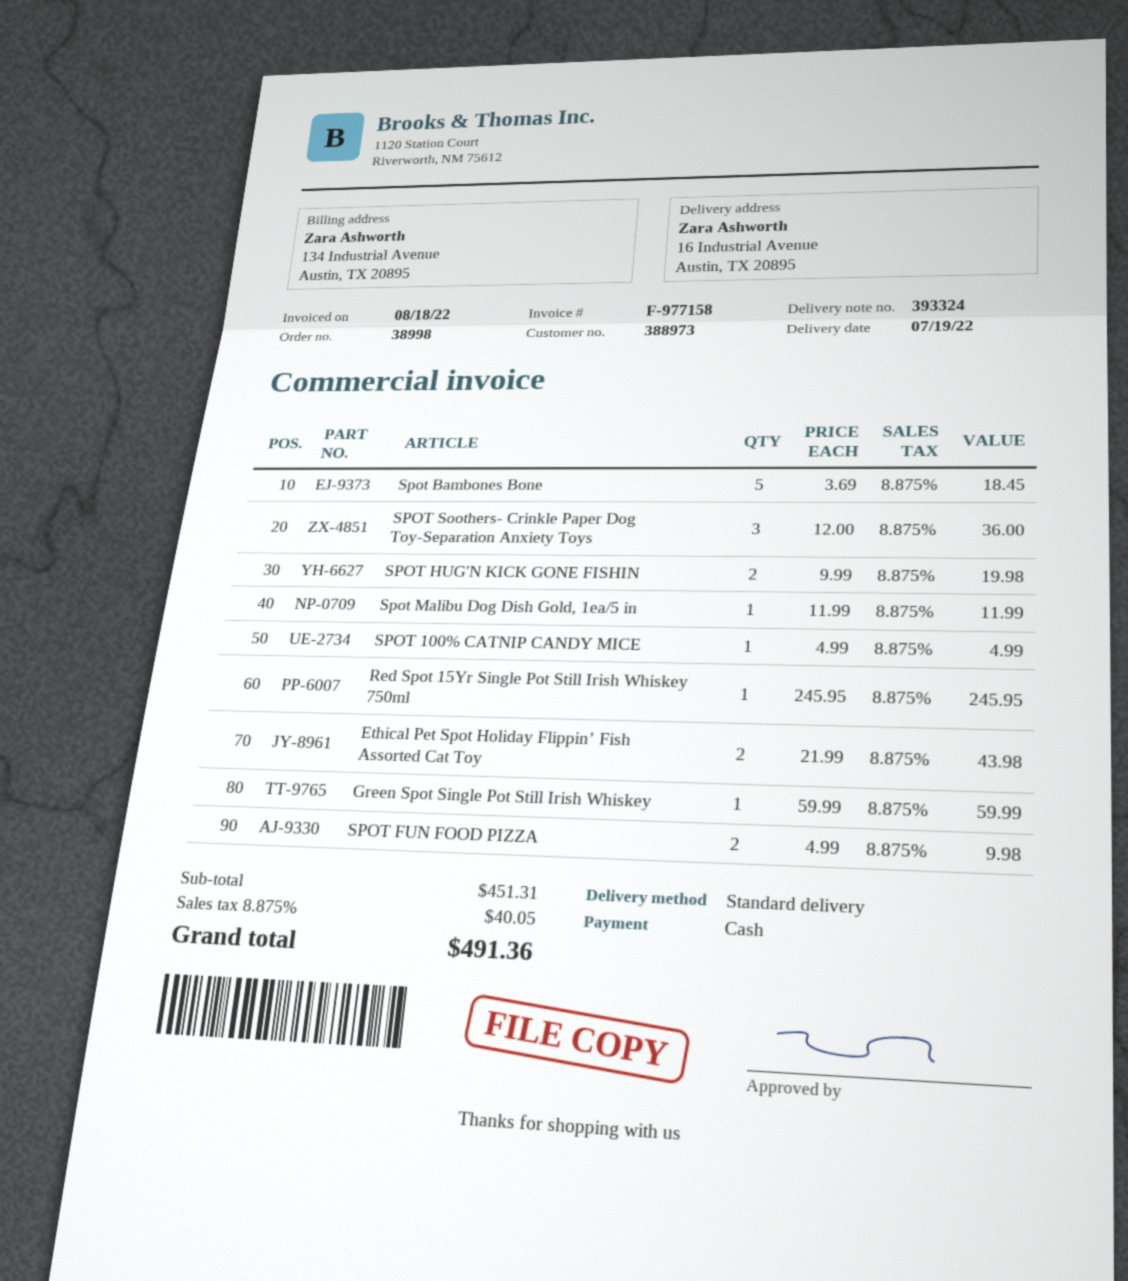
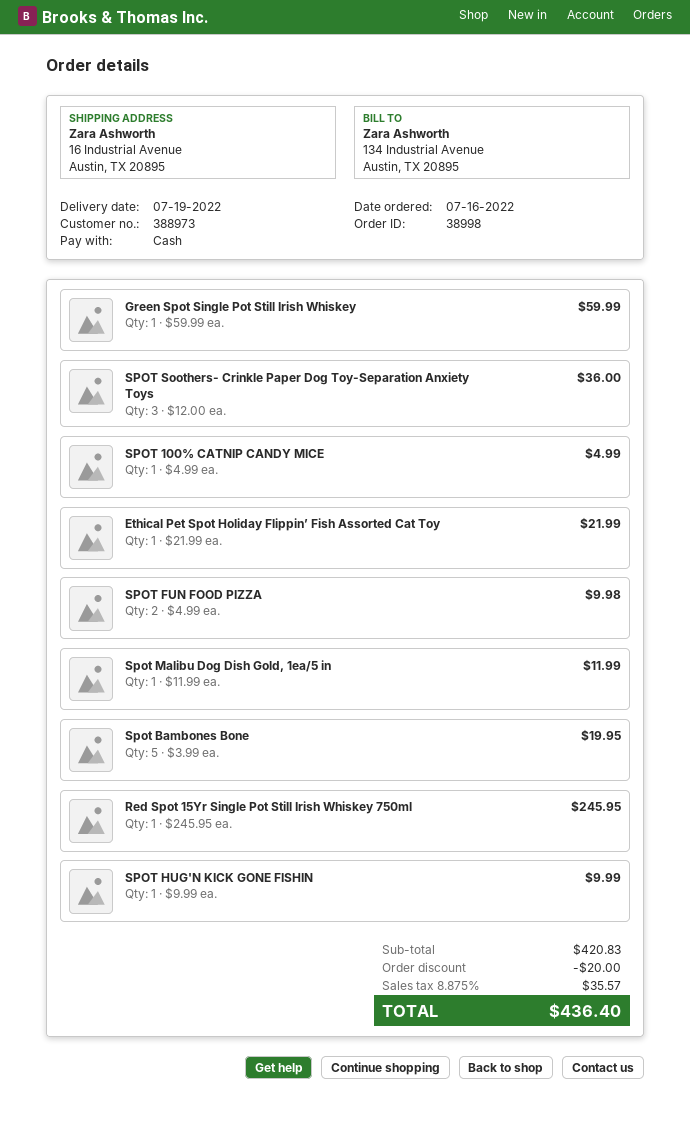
Spot Bambones Bone: 5 x 3.69 = 18.45 -> 5 x 3.99 = 19.95
SPOT HUG'N KICK GONE FISHIN: 2 x 9.99 = 19.98 -> 1 x 9.99 = 9.99
Ethical Pet Spot Holiday Flippin’ Fish Assorted Cat Toy: 2 x 21.99 = 43.98 -> 1 x 21.99 = 21.99
subtotal: 451.31 -> 420.83
discount: none -> 20.00
tax: 8.875% = 40.05 -> 8.875% = 35.57
total: 491.36 -> 436.40

